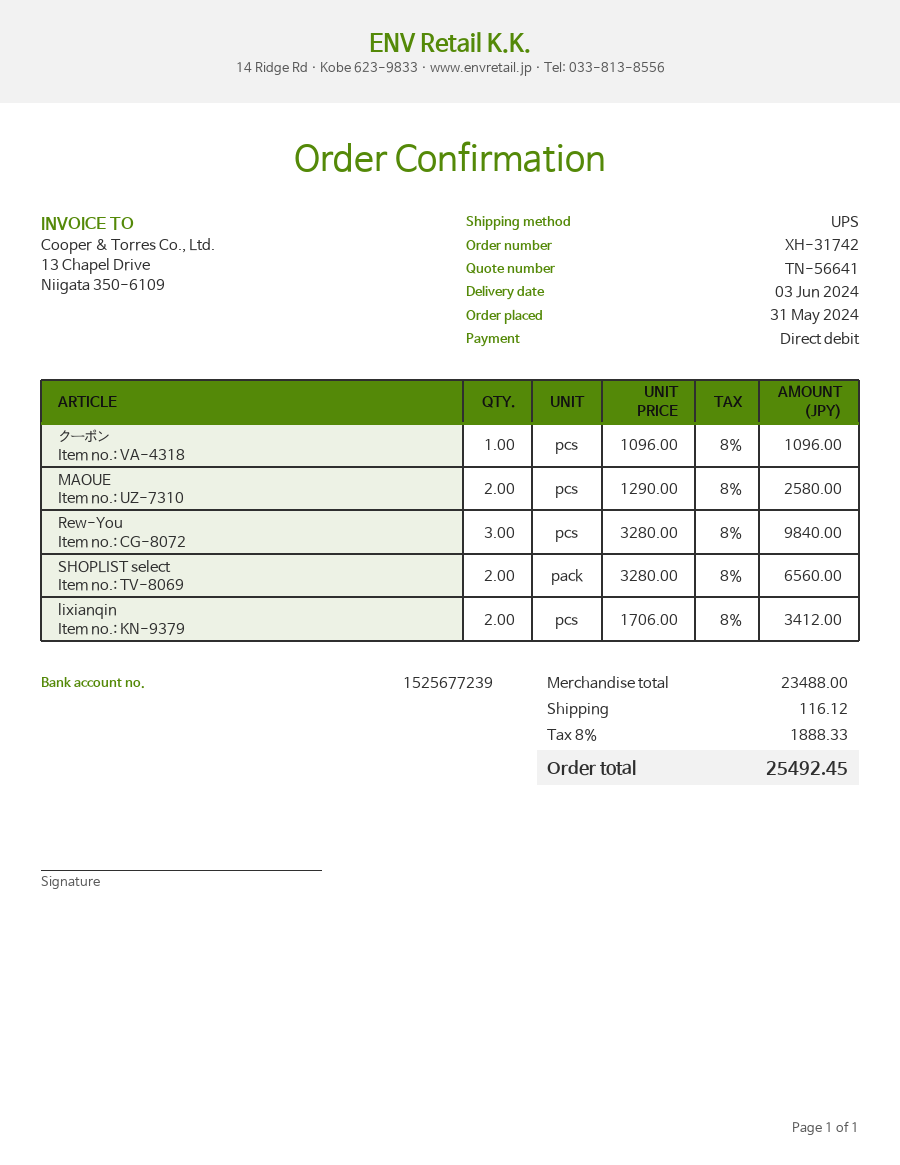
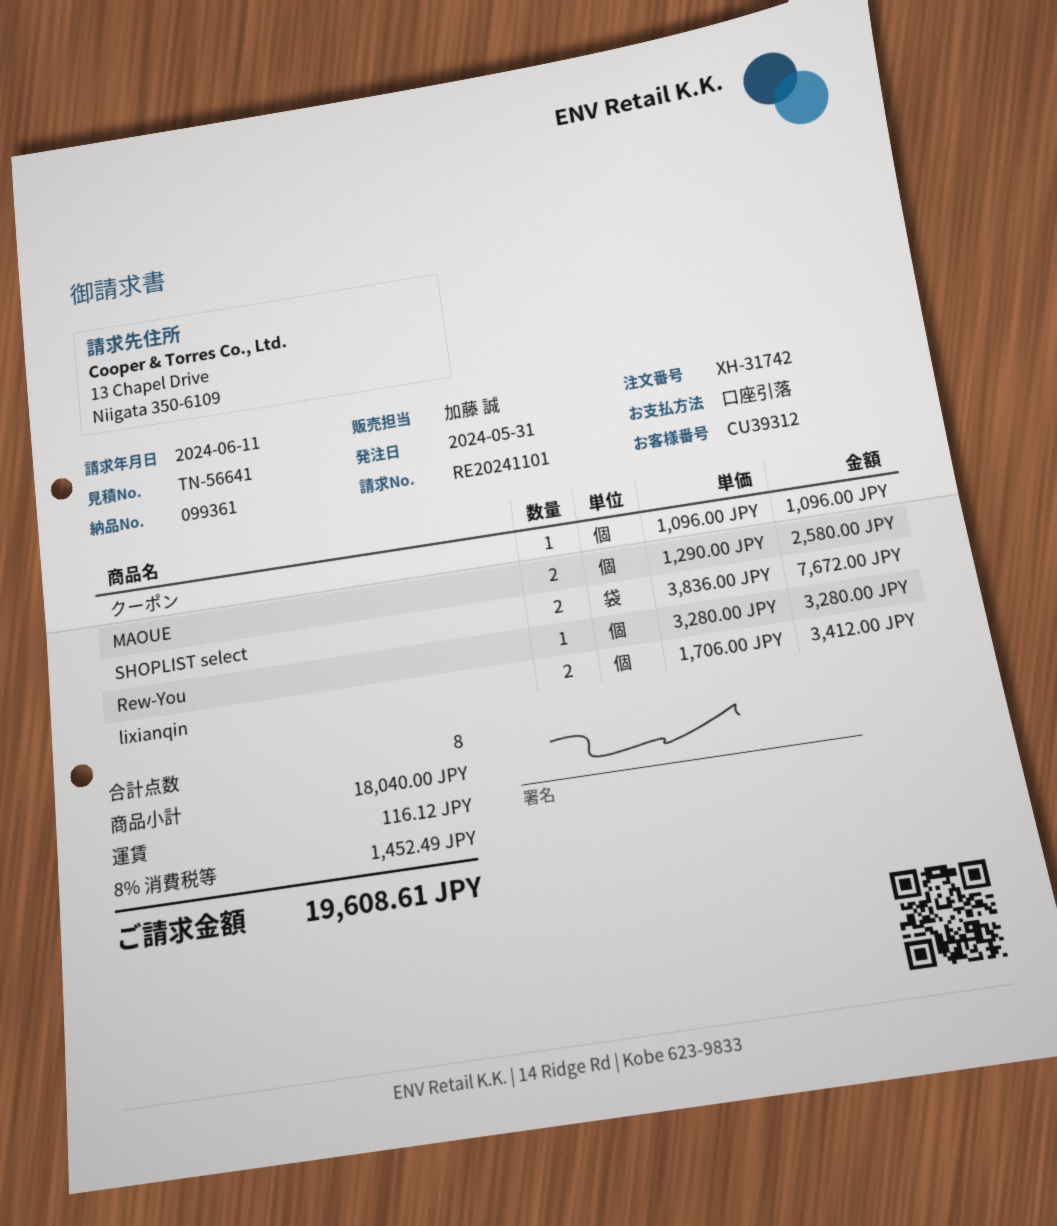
Rew-You: 3 x 3280.00 = 9840.00 -> 1 x 3280.00 = 3280.00
SHOPLIST select: 2 x 3280.00 = 6560.00 -> 2 x 3836.00 = 7672.00
subtotal: 23488.00 -> 18040.00
tax: 8% = 1888.33 -> 8% = 1452.49
total: 25492.45 -> 19608.61

